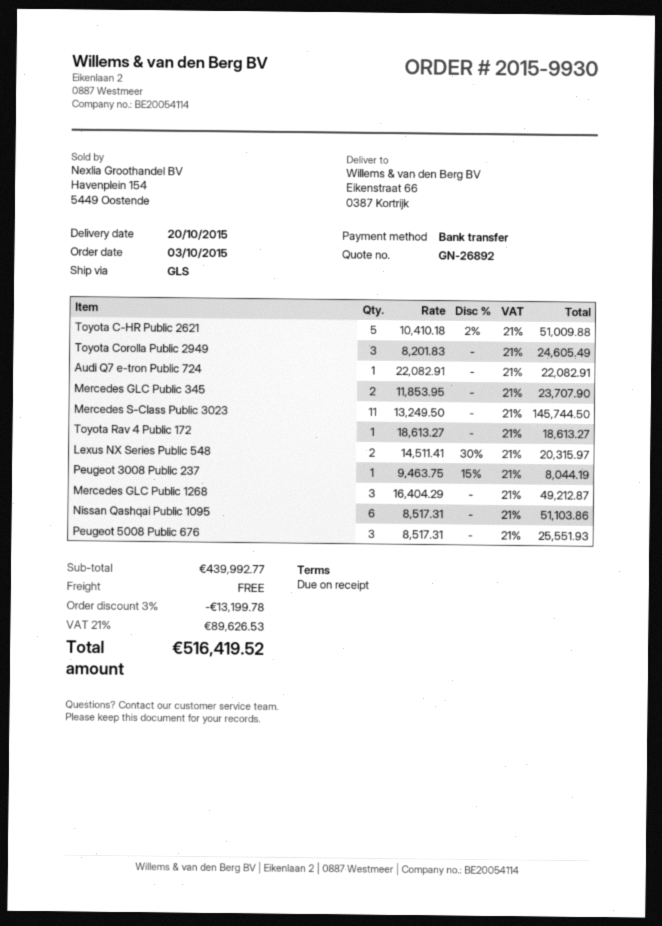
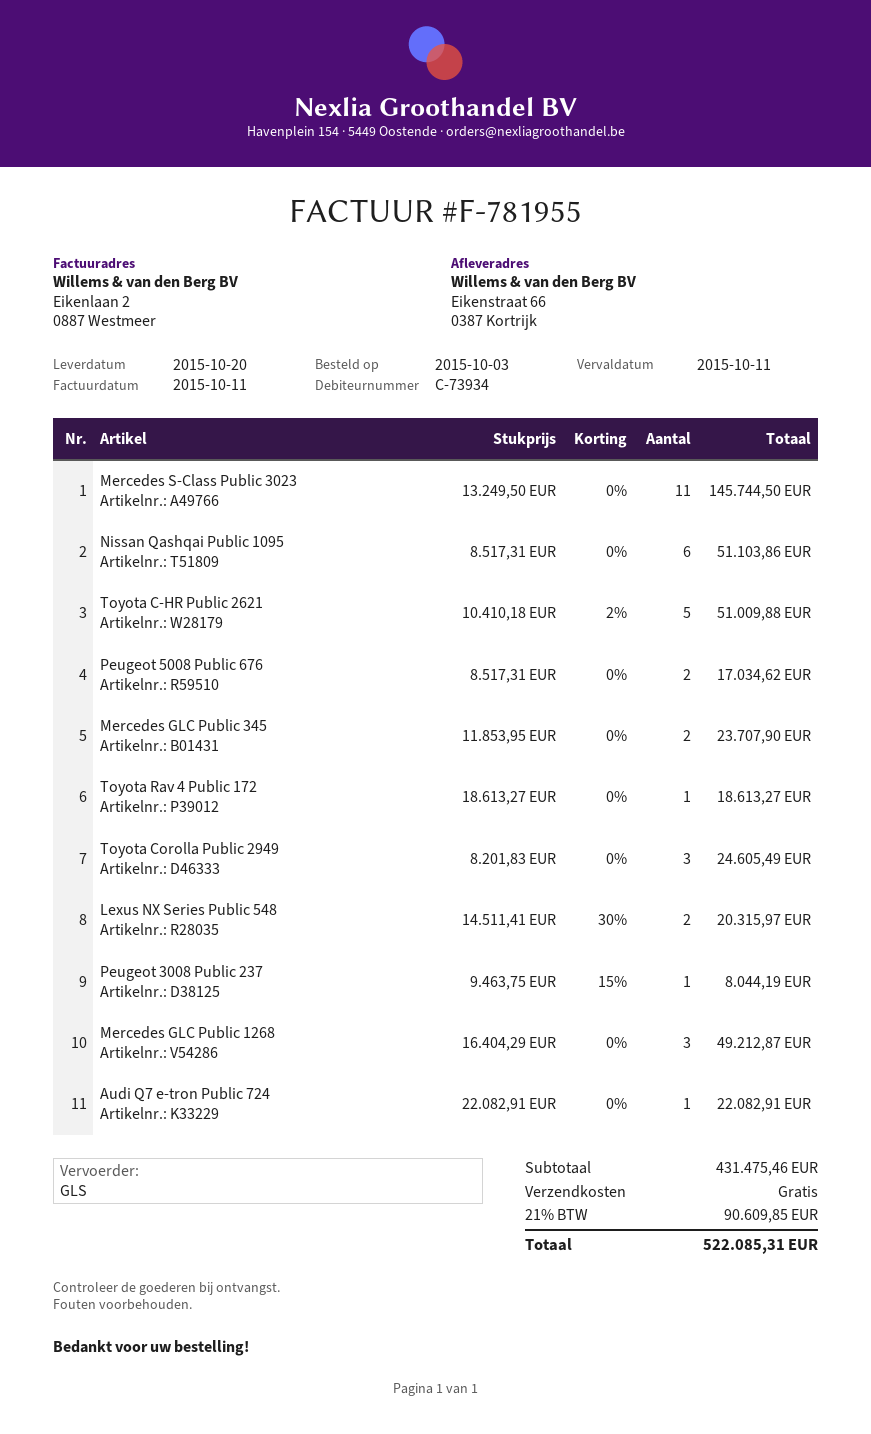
Peugeot 5008 Public 676: 3 x 8517.31 = 25551.93 -> 2 x 8517.31 = 17034.62
subtotal: 439992.77 -> 431475.46
discount: 3% = 13199.78 -> none
tax: 21% = 89626.53 -> 21% = 90609.85
total: 516419.52 -> 522085.31

